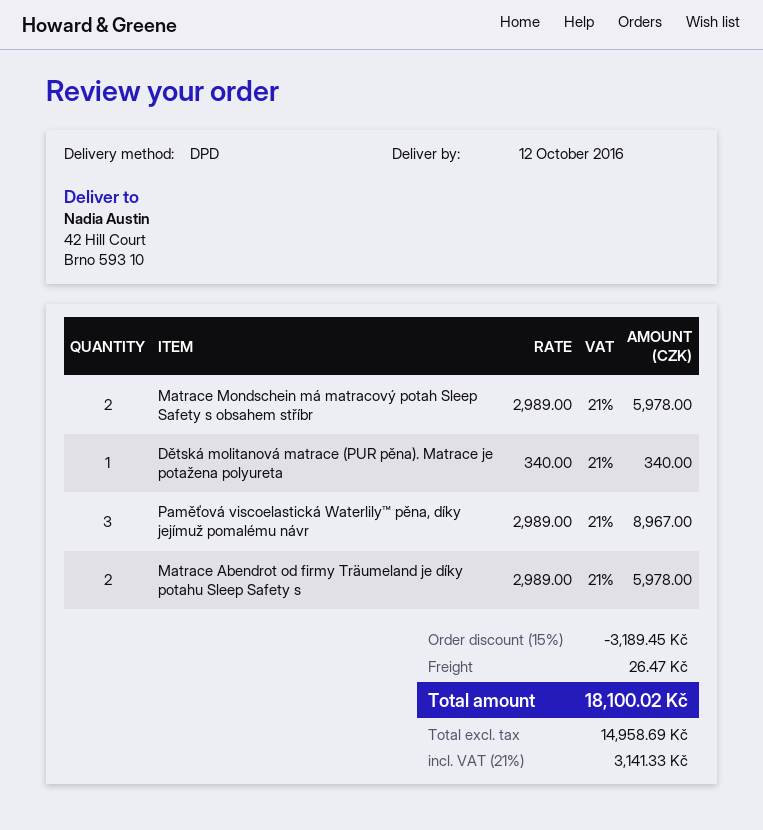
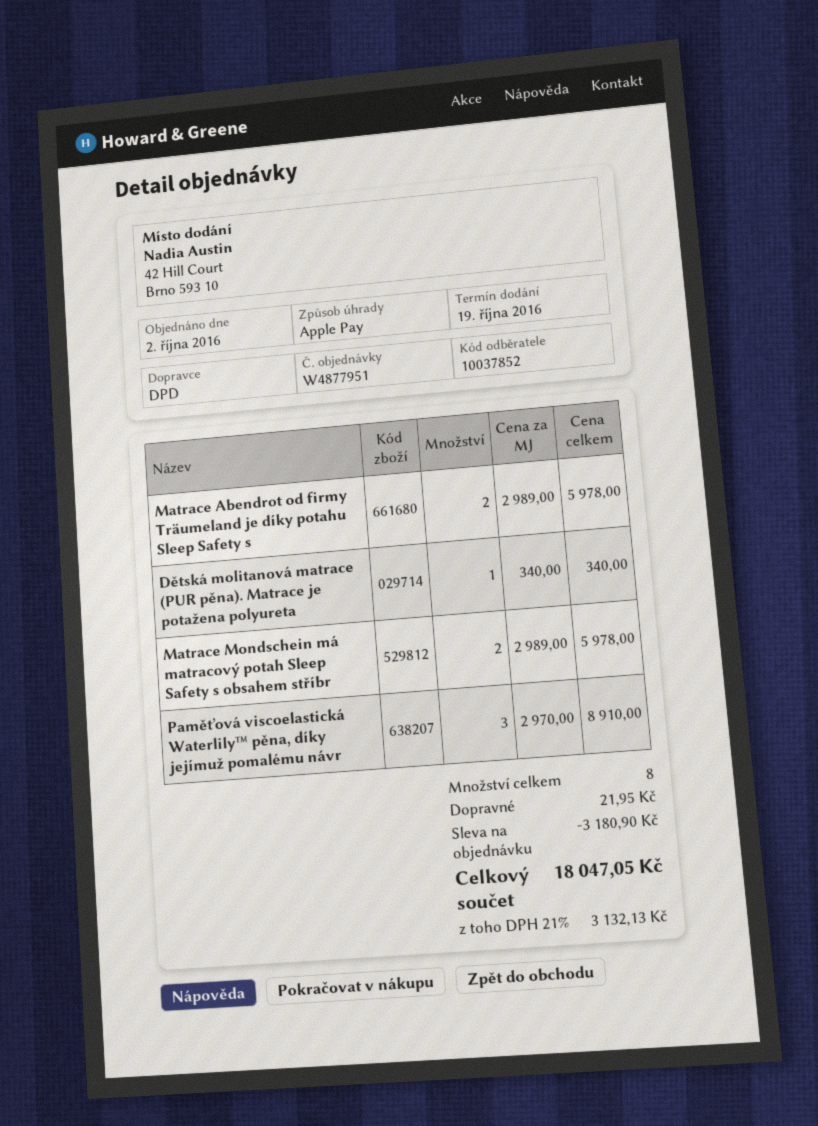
delivery date: 2016-10-12 -> 2016-10-19
Paměťová viscoelastická Waterlily™ pěna, díky jejímuž pomalému návr: 3 x 2989.00 = 8967.00 -> 3 x 2970.00 = 8910.00
discount: 3189.45 -> 3180.90
shipping: 26.47 -> 21.95
tax: 21% = 3141.33 -> 21% = 3132.13
total: 18100.02 -> 18047.05

